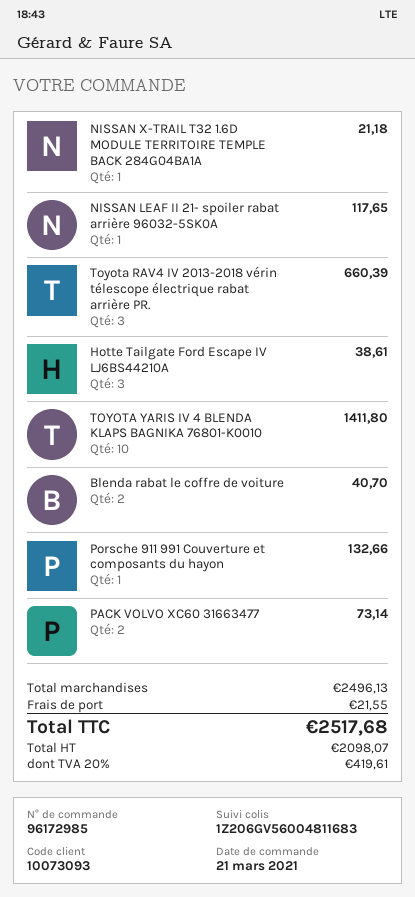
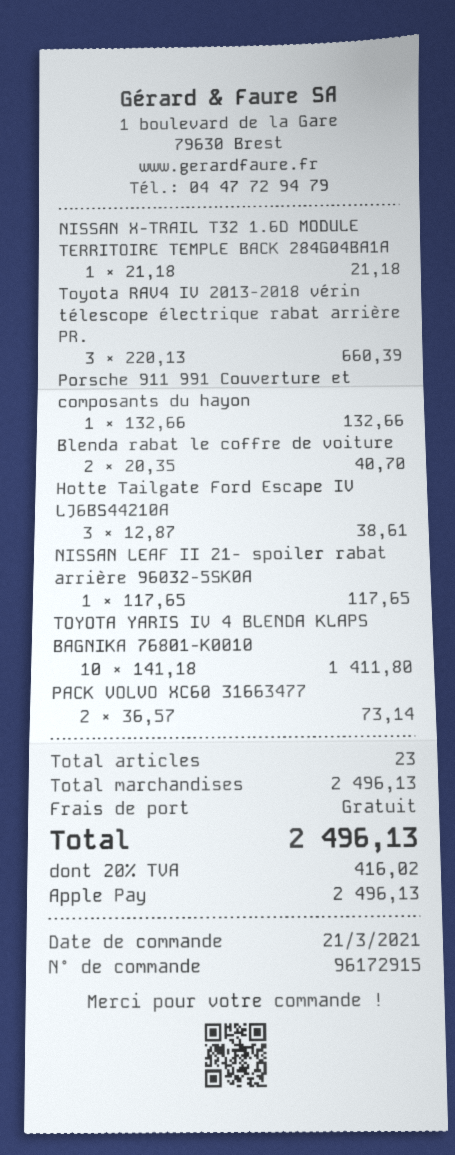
order number: 96172985 -> 96172915
shipping: 21.55 -> 0.00
tax: 20% = 419.61 -> 20% = 416.02
total: 2517.68 -> 2496.13

